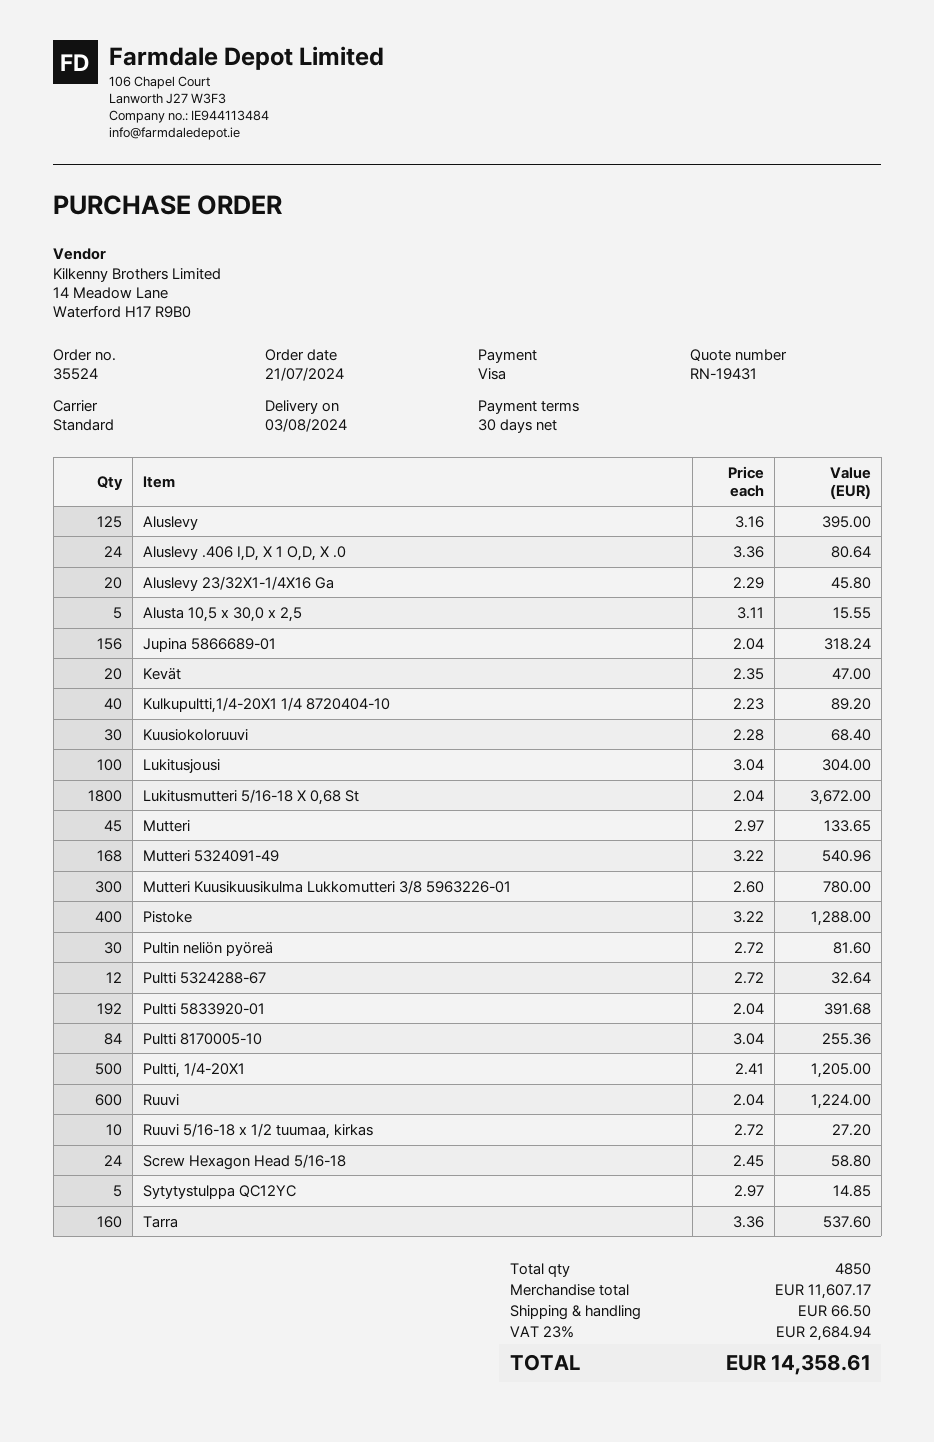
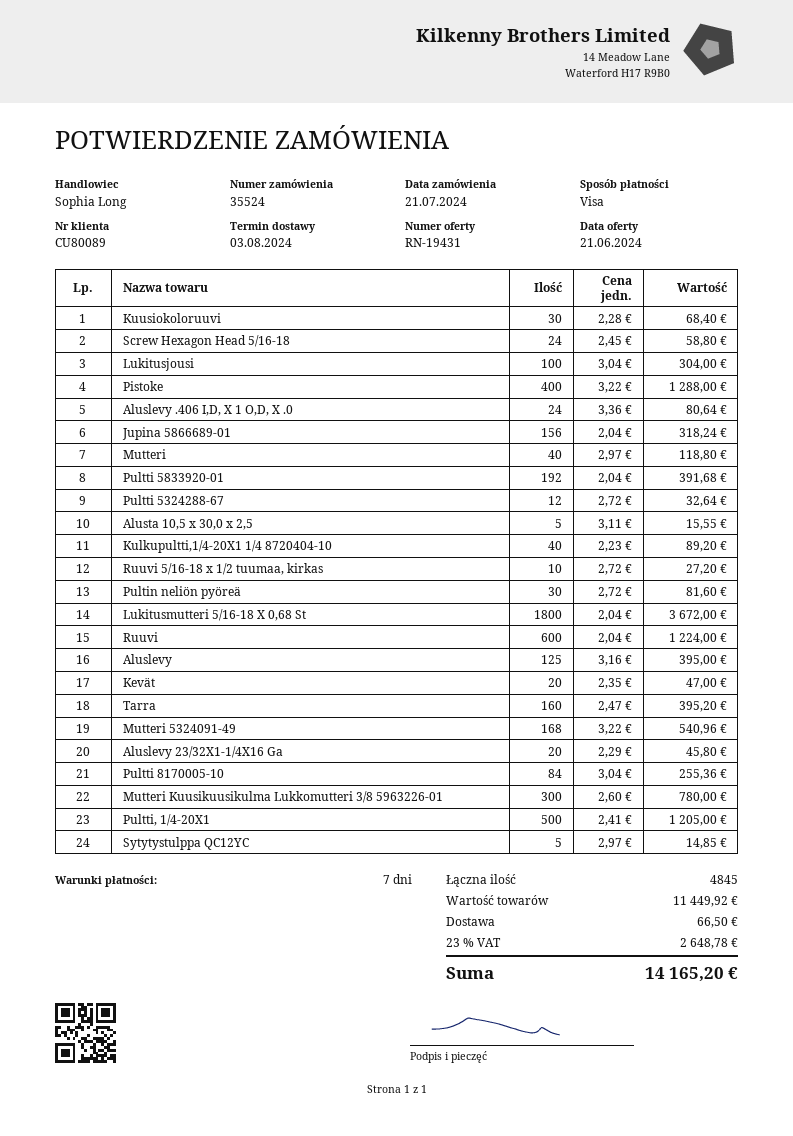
payment terms: 30 days -> 7 days
Mutteri: 45 x 2.97 = 133.65 -> 40 x 2.97 = 118.80
Tarra: 160 x 3.36 = 537.60 -> 160 x 2.47 = 395.20
total quantity: 4850 -> 4845
subtotal: 11607.17 -> 11449.92
tax: 23% = 2684.94 -> 23% = 2648.78
total: 14358.61 -> 14165.20

